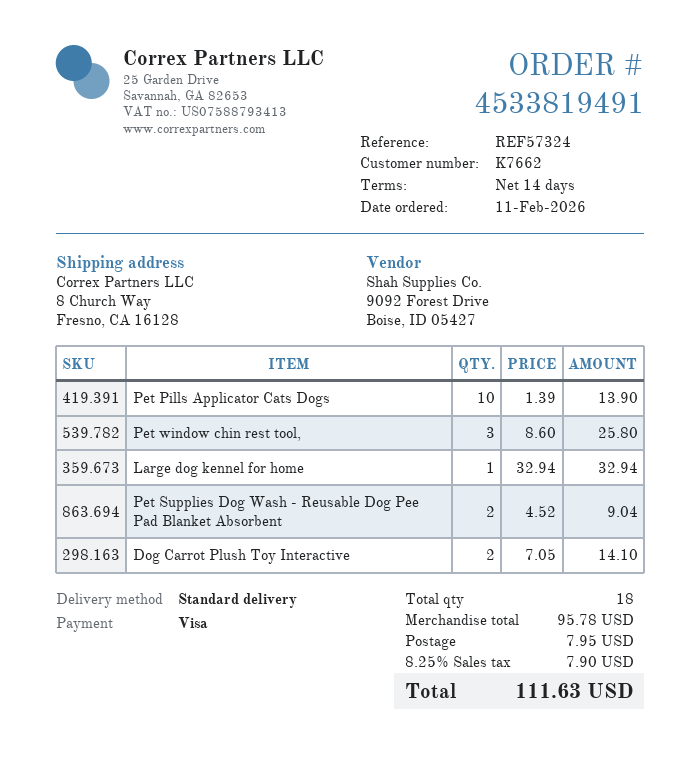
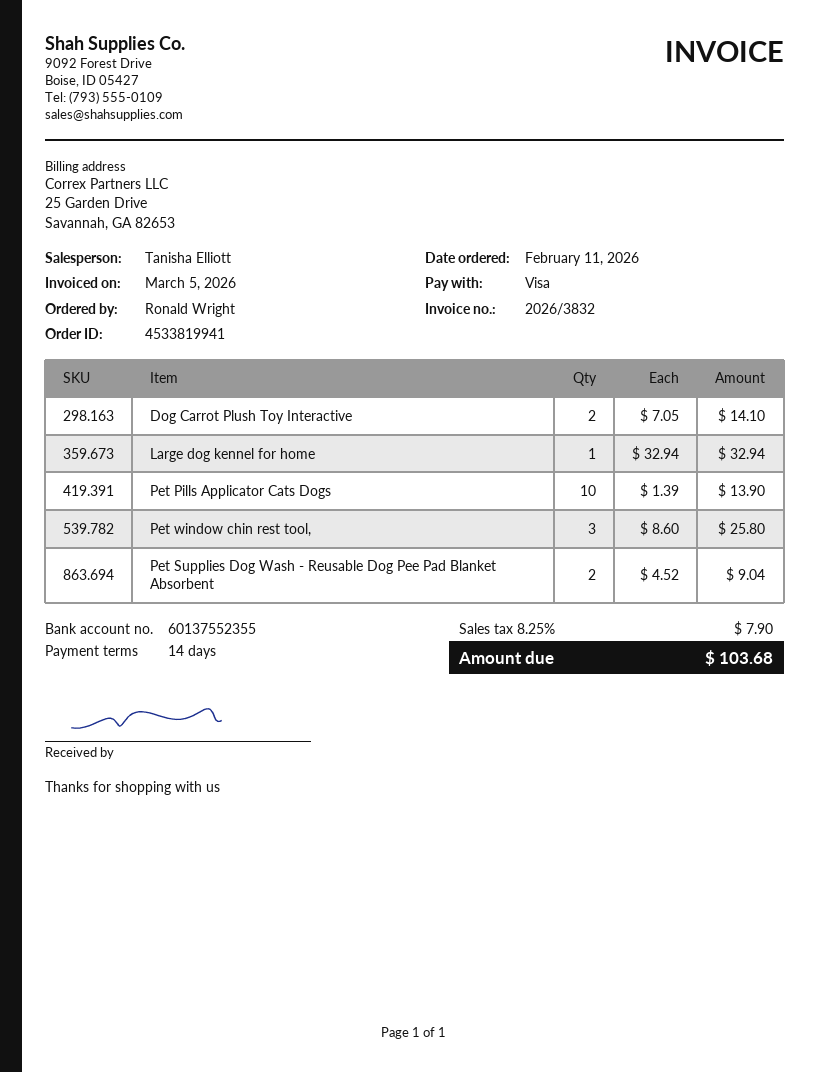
order number: 4533819491 -> 4533819941
shipping: 7.95 -> none
total: 111.63 -> 103.68

